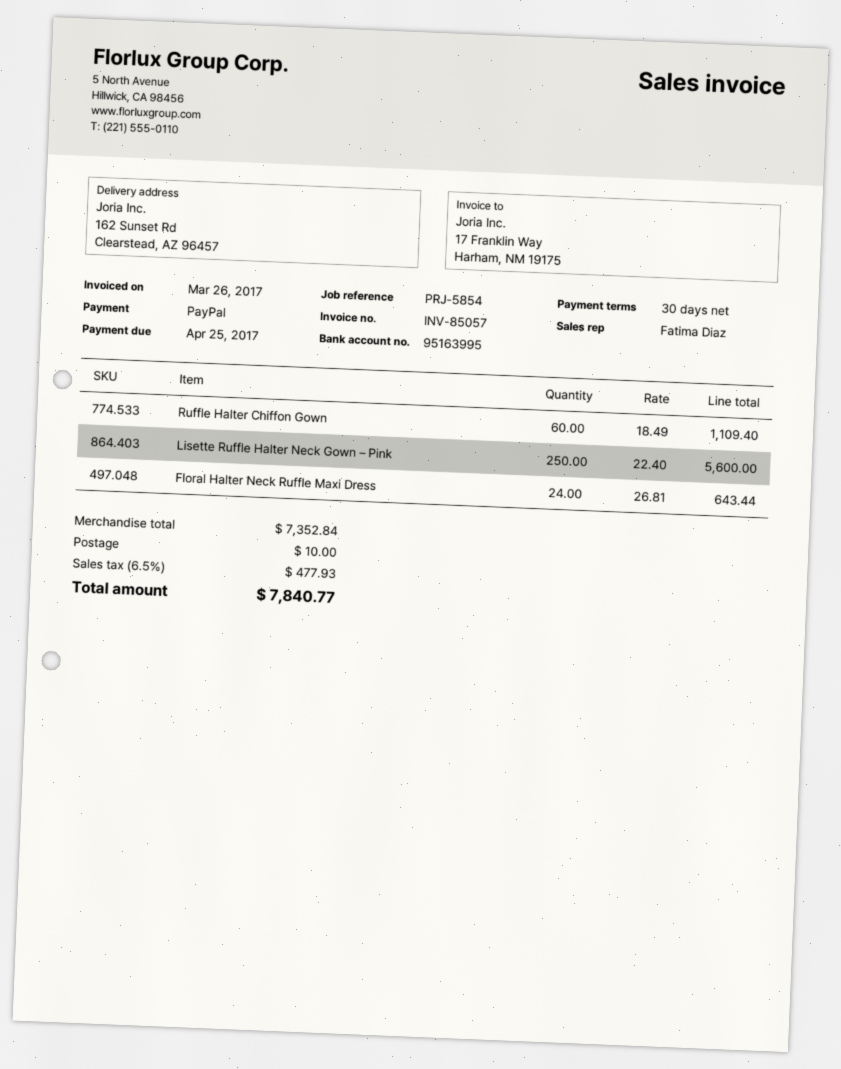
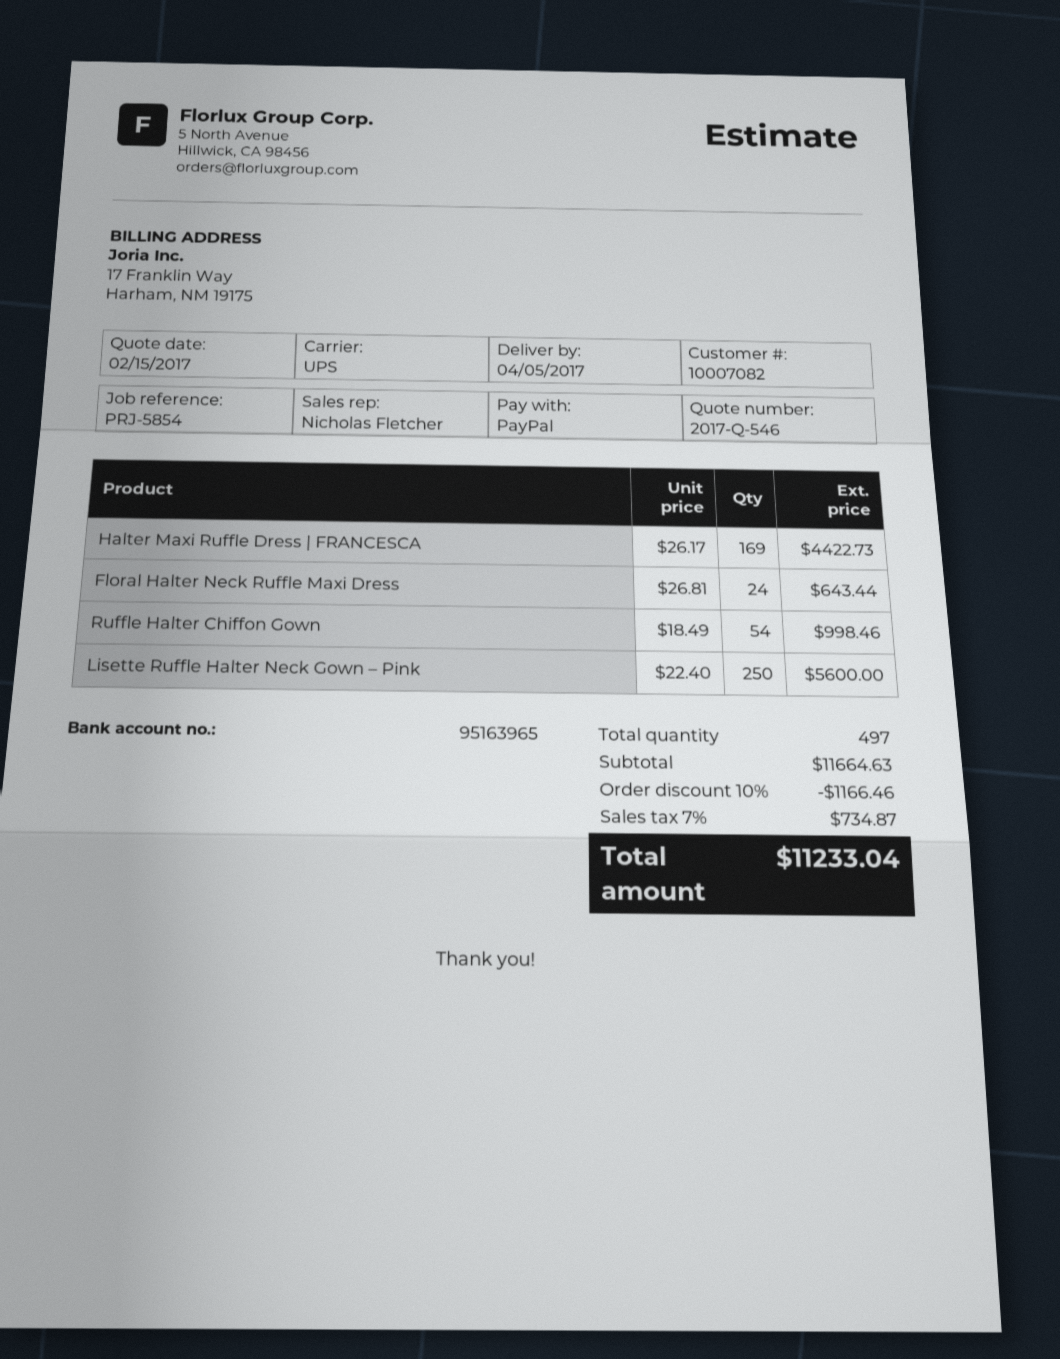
sales rep: Fatima Diaz -> Nicholas Fletcher
bank account: 95163995 -> 95163965
Ruffle Halter Chiffon Gown: 60 x 18.49 = 1109.40 -> 54 x 18.49 = 998.46
Halter Maxi Ruffle Dress | FRANCESCA: none -> 169 x 26.17 = 4422.73
subtotal: 7352.84 -> 11664.63
discount: none -> 10% = 1166.46
shipping: 10.00 -> none
tax: 6.5% = 477.93 -> 7% = 734.87
total: 7840.77 -> 11233.04

